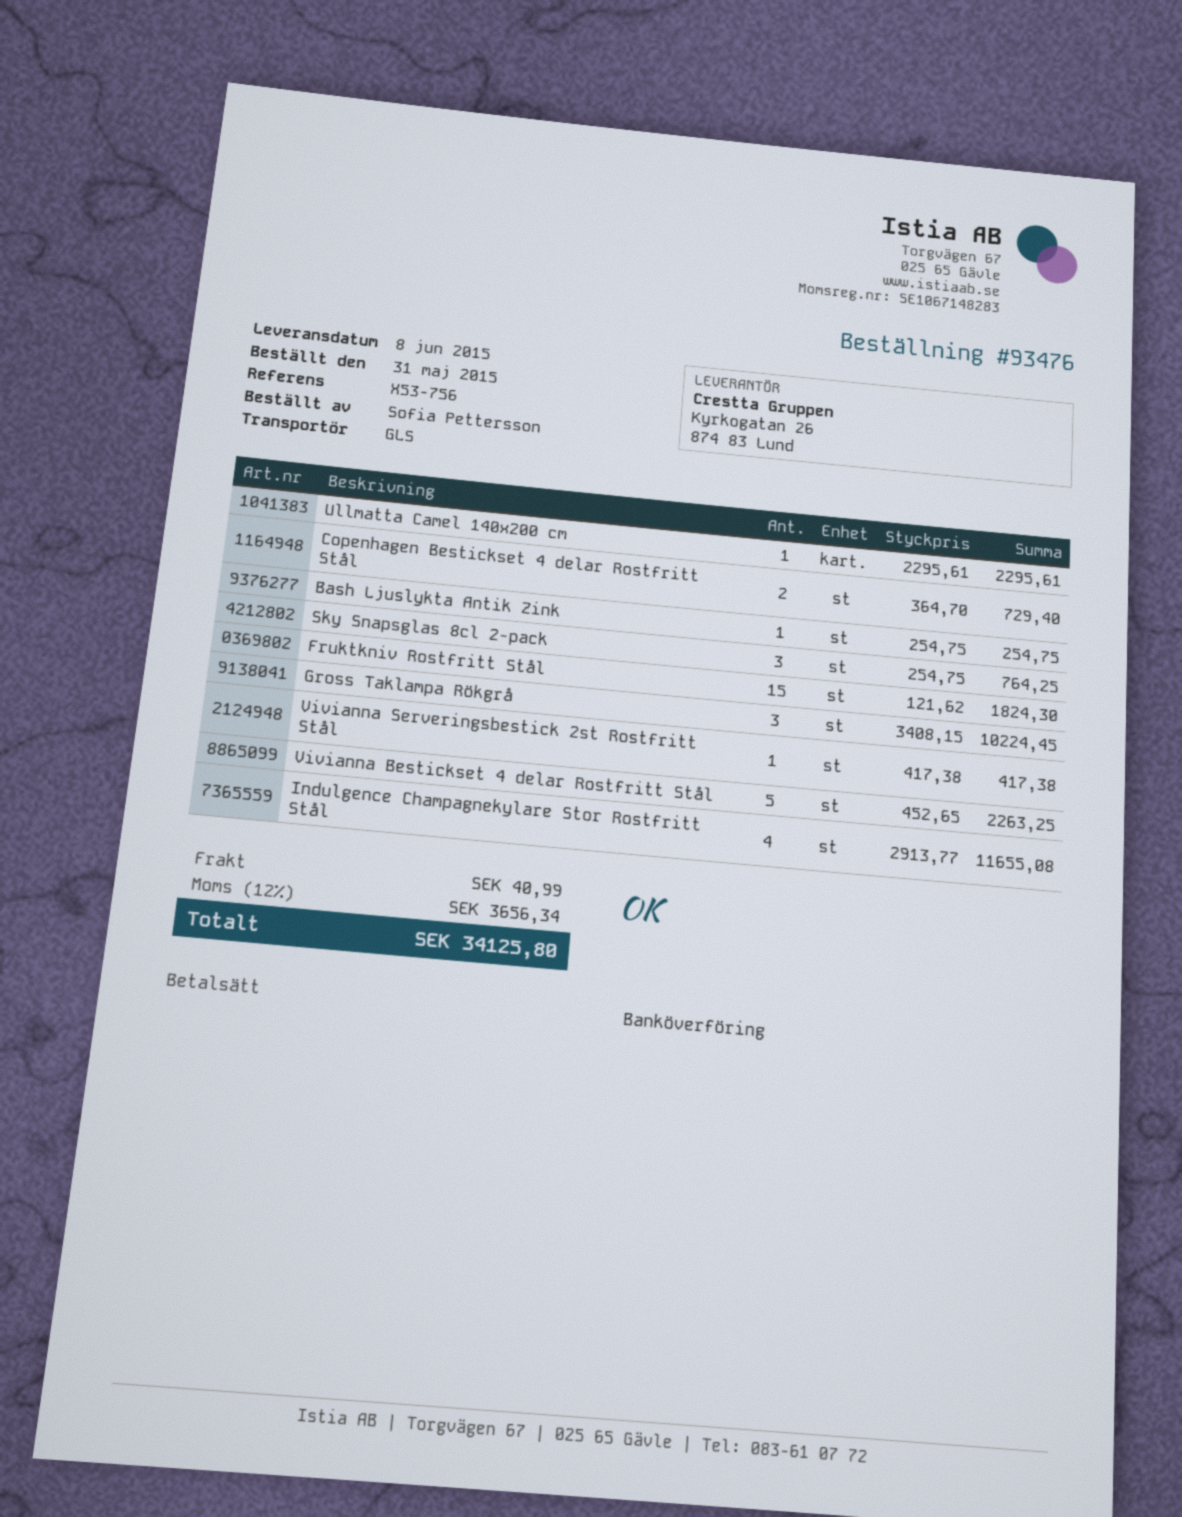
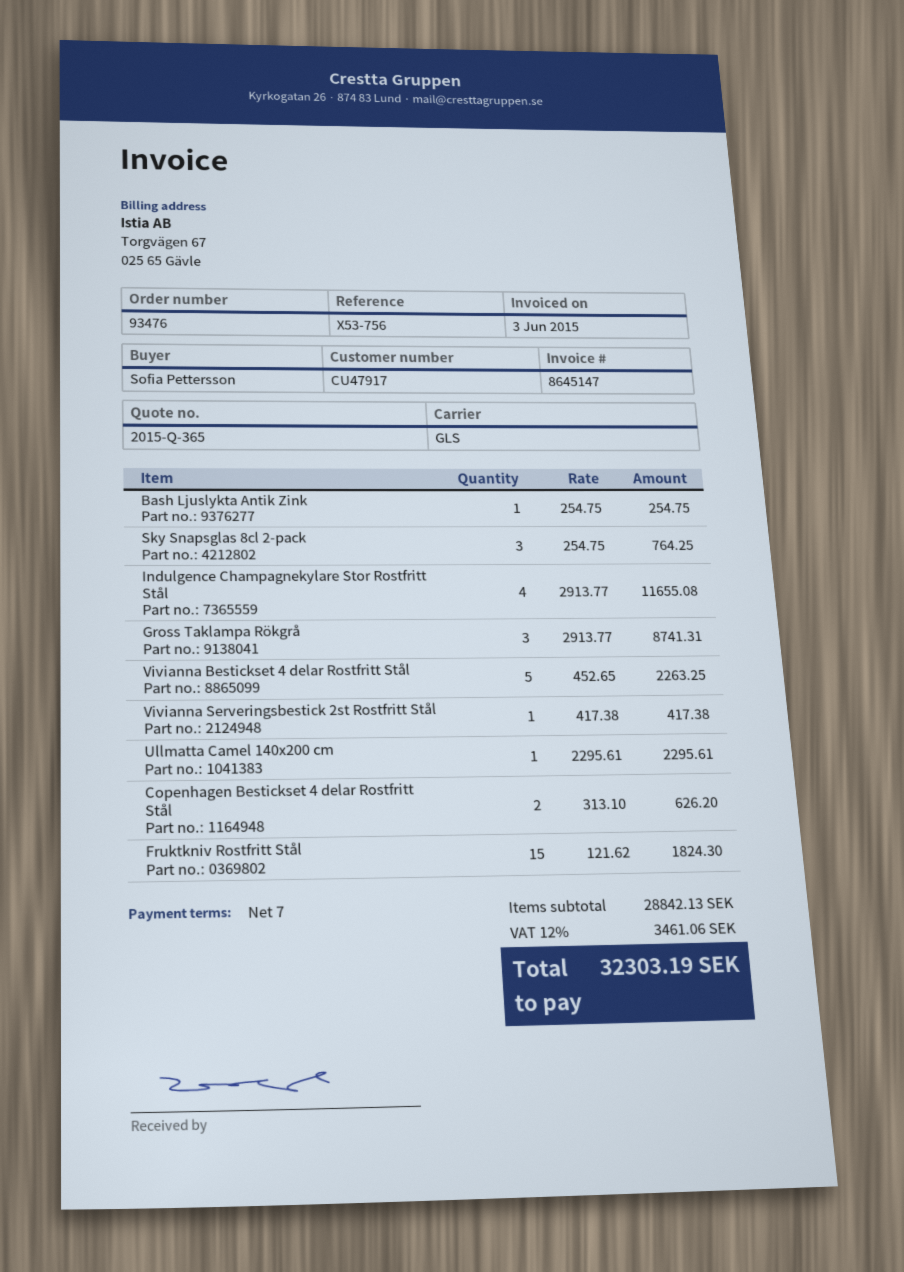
Copenhagen Bestickset 4 delar Rostfritt Stål: 2 x 364.70 = 729.40 -> 2 x 313.10 = 626.20
Gross Taklampa Rökgrå: 3 x 3408.15 = 10224.45 -> 3 x 2913.77 = 8741.31
shipping: 40.99 -> none
tax: 12% = 3656.34 -> 12% = 3461.06
total: 34125.80 -> 32303.19

